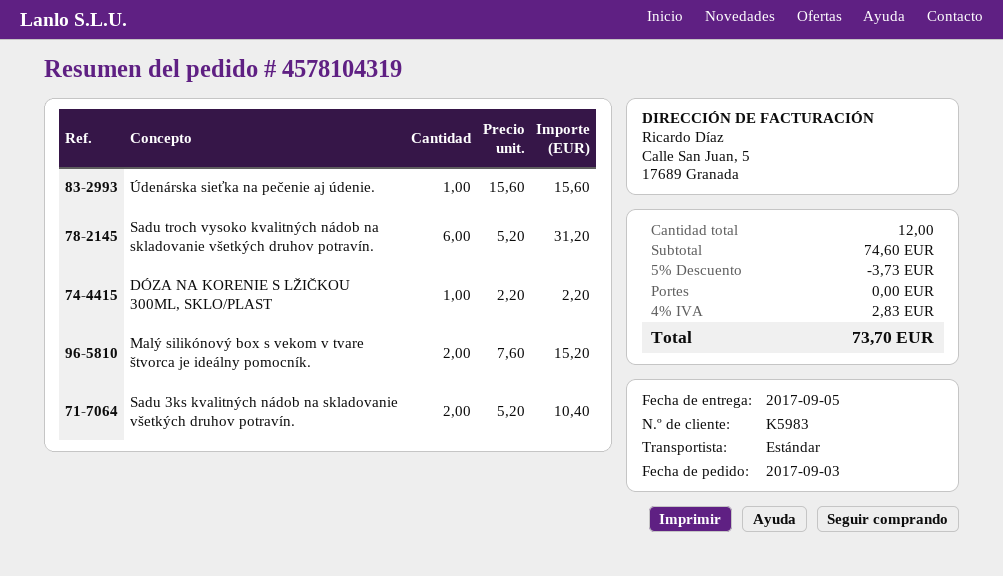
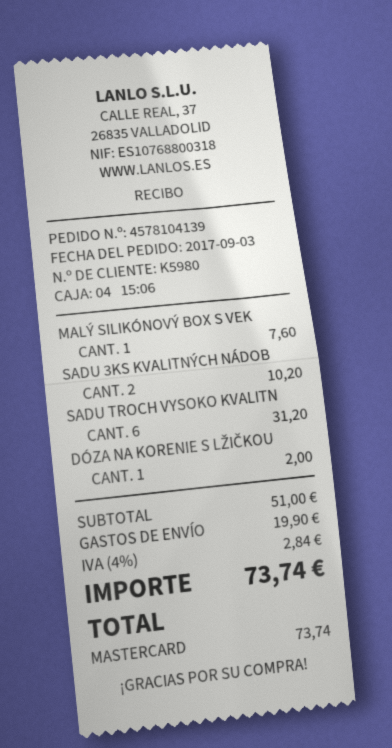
order number: 4578104319 -> 4578104139
customer number: K5983 -> K5980
Údenárska sieťka na pečenie aj údenie.: 1 for 15.60 -> none
DÓZA NA KORENIE S LŽIČKOU 300ML, SKLO/PLAST: 1 for 2.20 -> 1 for 2.00
Malý silikónový box s vekom v tvare štvorca je ideálny pomocník.: 2 for 15.20 -> 1 for 7.60
Sadu 3ks kvalitných nádob na skladovanie všetkých druhov potravín.: 2 for 10.40 -> 2 for 10.20
subtotal: 74.60 -> 51.00
discount: 5% = 3.73 -> none
shipping: 0.00 -> 19.90
tax: 4% = 2.83 -> 4% = 2.84
total: 73.70 -> 73.74

